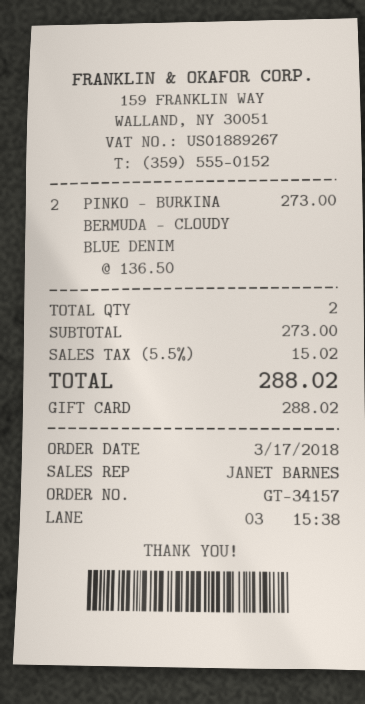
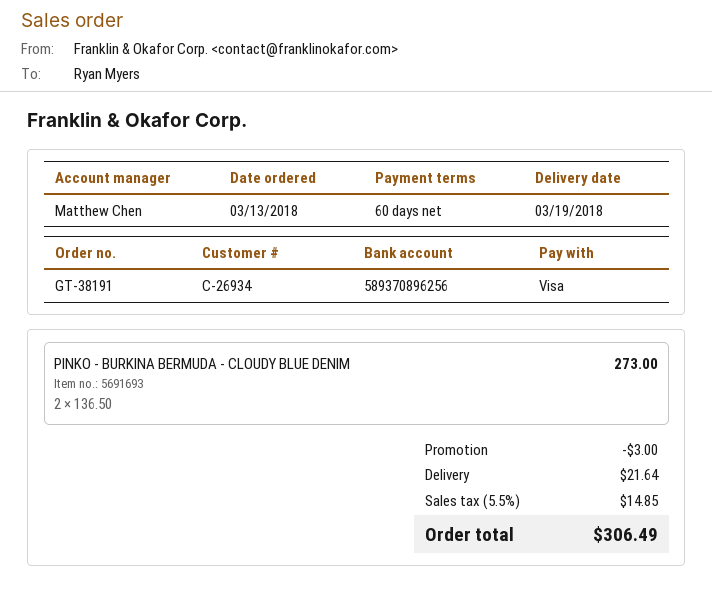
order number: GT-34157 -> GT-38191
order date: 2018-03-17 -> 2018-03-13
sales rep: JANET BARNES -> Matthew Chen
payment method: gift card -> Visa
discount: none -> 3.00
shipping: none -> 21.64
tax: 5.5% = 15.02 -> 5.5% = 14.85
total: 288.02 -> 306.49

